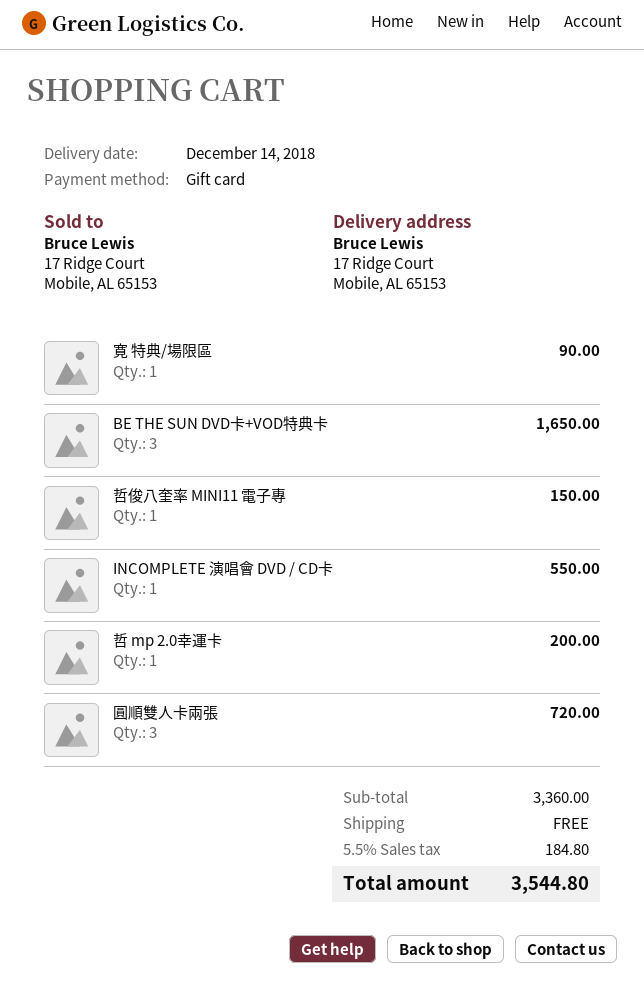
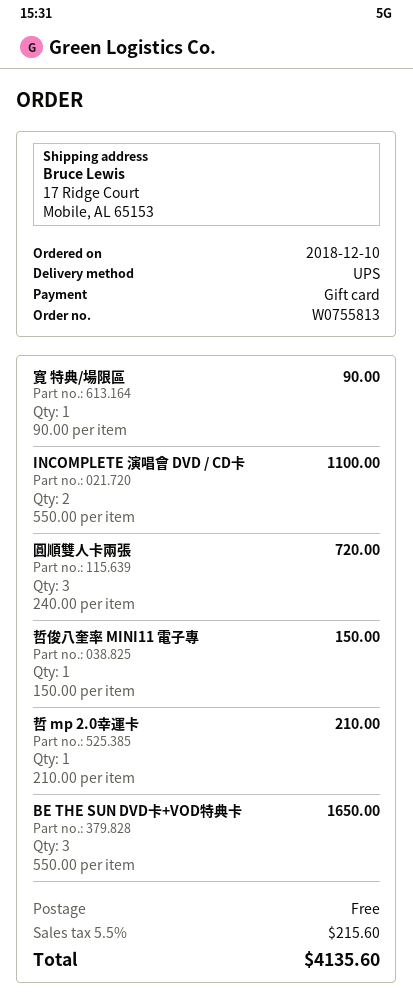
INCOMPLETE 演唱會 DVD / CD卡: 1 for 550.00 -> 2 for 1100.00
哲 mp 2.0幸運卡: 1 for 200.00 -> 1 for 210.00
tax: 5.5% = 184.80 -> 5.5% = 215.60
total: 3544.80 -> 4135.60

